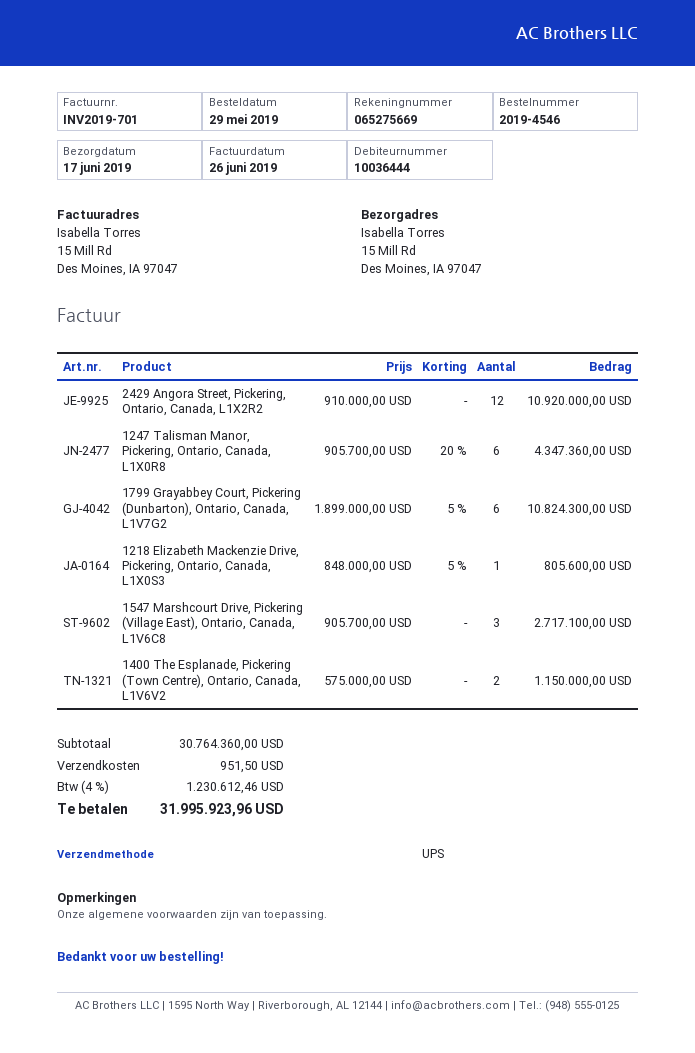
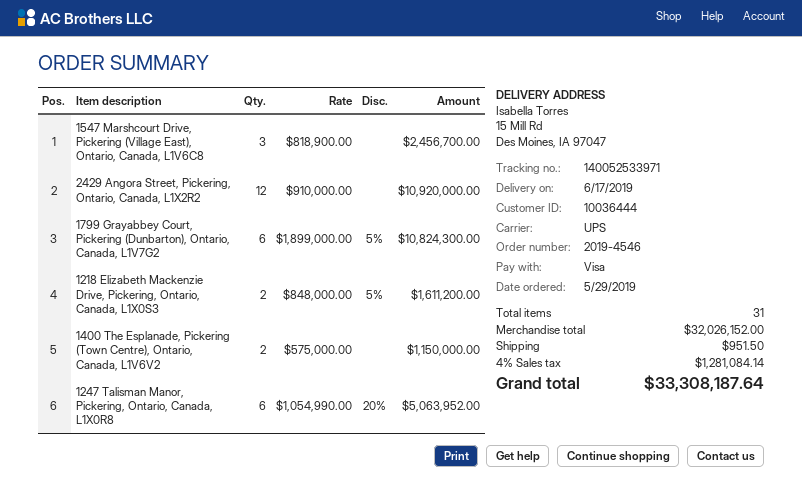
1247 Talisman Manor, Pickering, Ontario, Canada, L1X0R8: 6 x 905700.00 - 20% = 4347360.00 -> 6 x 1054990.00 - 20% = 5063952.00
1218 Elizabeth Mackenzie Drive, Pickering, Ontario, Canada, L1X0S3: 1 x 848000.00 - 5% = 805600.00 -> 2 x 848000.00 - 5% = 1611200.00
1547 Marshcourt Drive, Pickering (Village East), Ontario, Canada, L1V6C8: 3 x 905700.00 = 2717100.00 -> 3 x 818900.00 = 2456700.00
subtotal: 30764360.00 -> 32026152.00
tax: 4% = 1230612.46 -> 4% = 1281084.14
total: 31995923.96 -> 33308187.64

